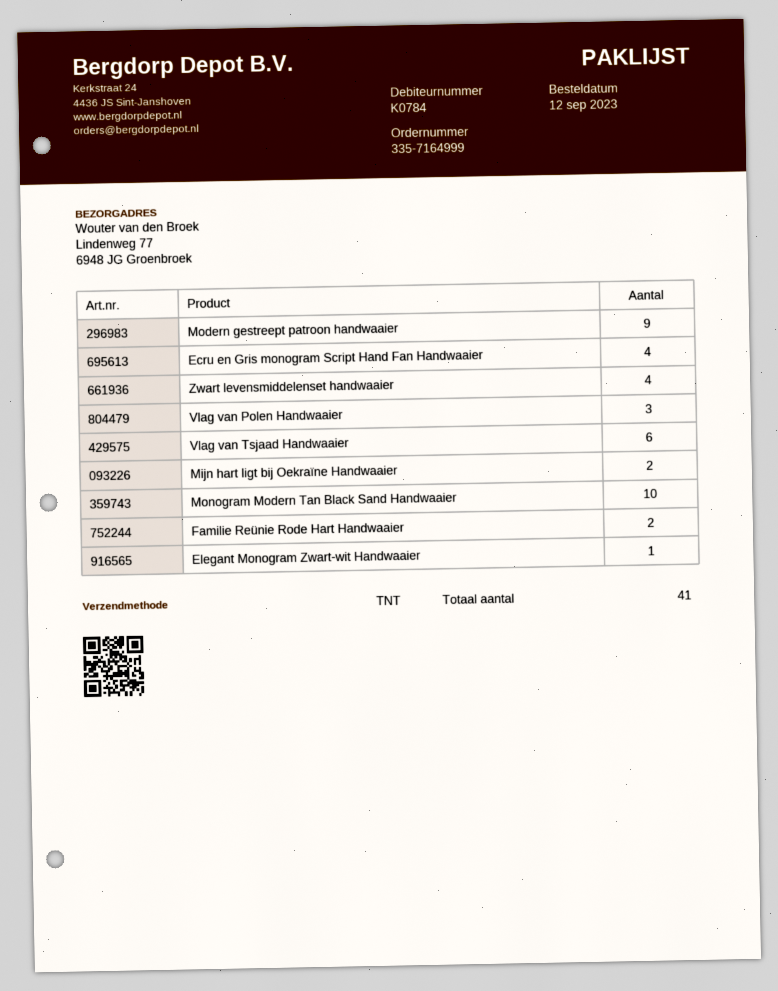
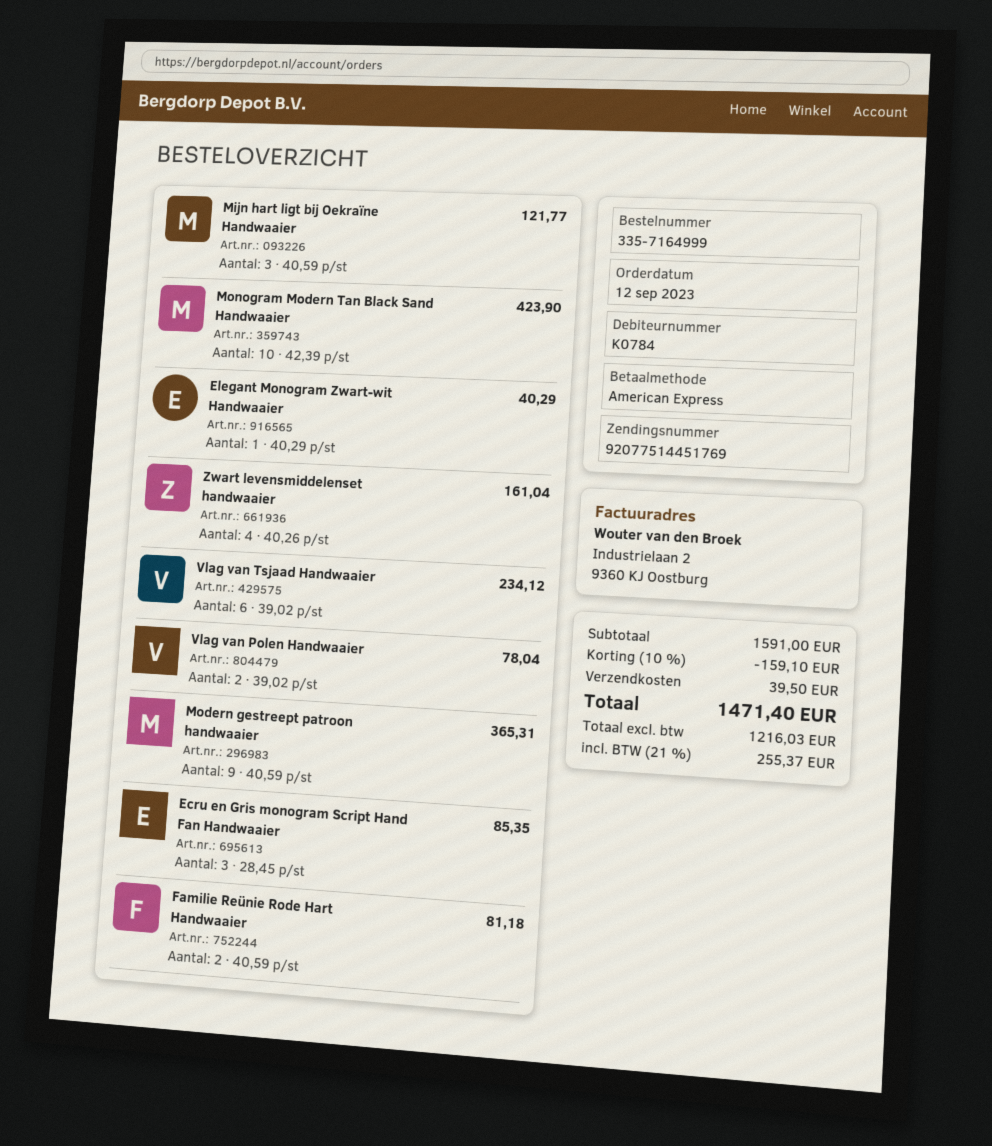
Ecru en Gris monogram Script Hand Fan Handwaaier: 4 -> 3
Vlag van Polen Handwaaier: 3 -> 2
Mijn hart ligt bij Oekraïne Handwaaier: 2 -> 3

